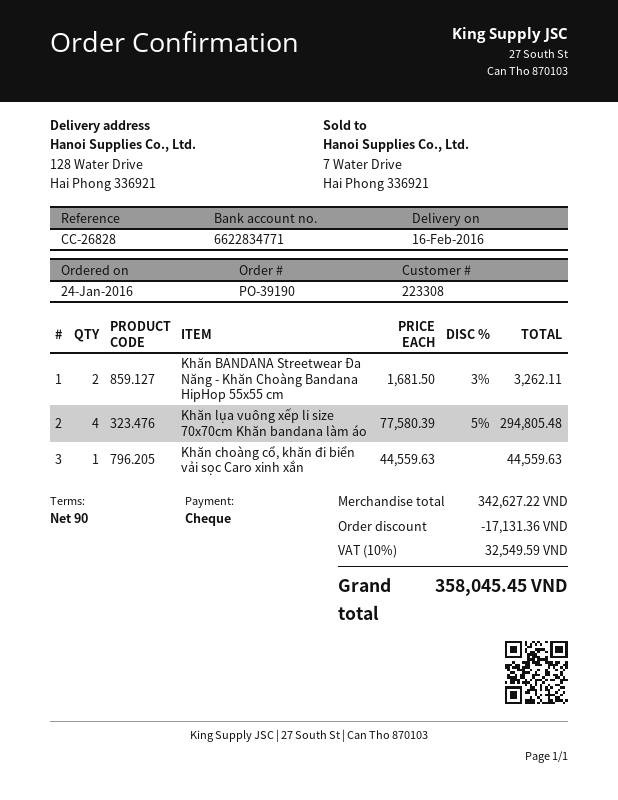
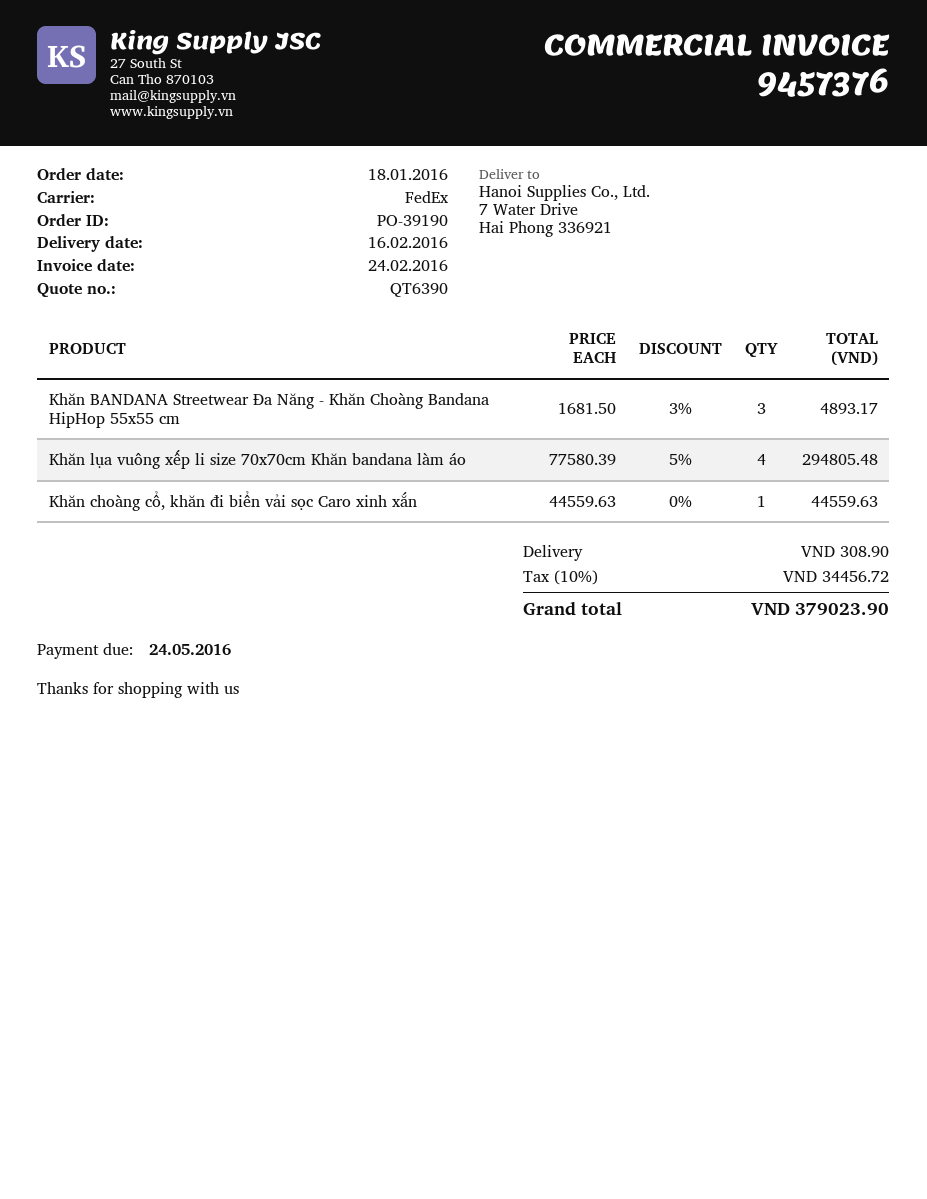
order date: 2016-01-24 -> 2016-01-18
ship to: 128 Water Drive, Hai Phong 336921 -> 7 Water Drive, Hai Phong 336921
Khăn BANDANA Streetwear Đa Năng - Khăn Choàng Bandana HipHop 55x55 cm: 2 x 1681.50 - 3% = 3262.11 -> 3 x 1681.50 - 3% = 4893.17
discount: 17131.36 -> none
shipping: none -> 308.90
tax: 10% = 32549.59 -> 10% = 34456.72
total: 358045.45 -> 379023.90

